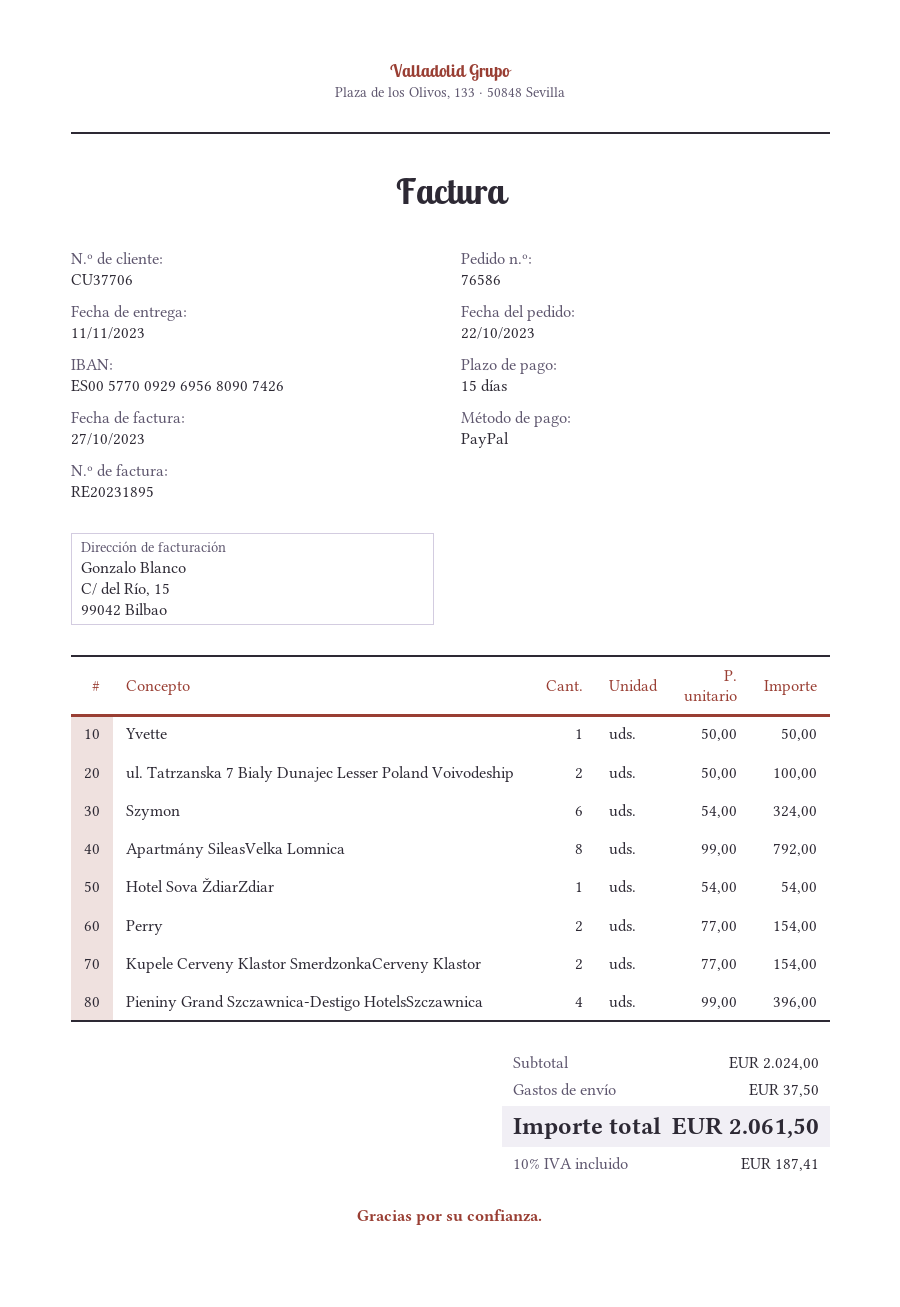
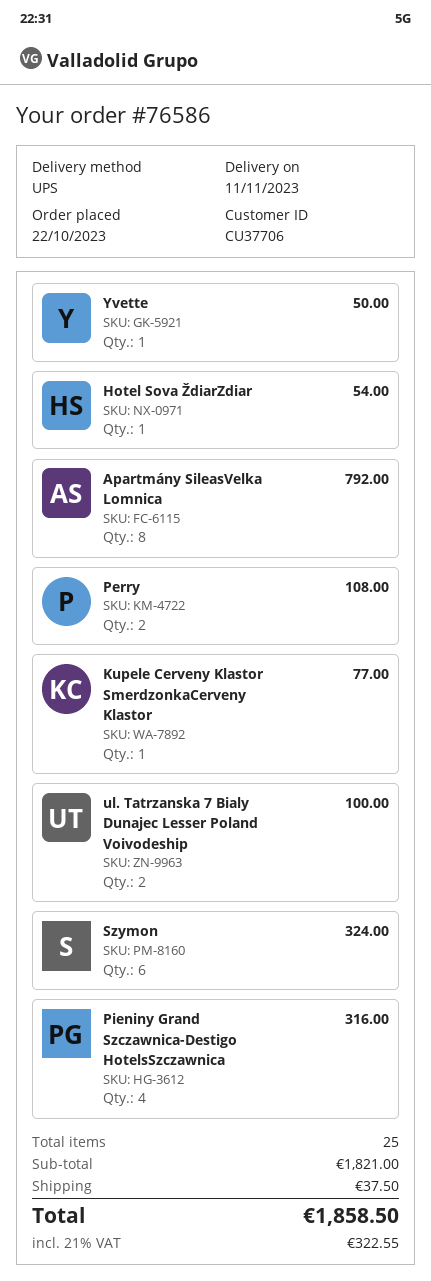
Perry: 2 for 154.00 -> 2 for 108.00
Kupele Cerveny Klastor SmerdzonkaCerveny Klastor: 2 for 154.00 -> 1 for 77.00
Pieniny Grand Szczawnica-Destigo HotelsSzczawnica: 4 for 396.00 -> 4 for 316.00
subtotal: 2024.00 -> 1821.00
tax: 10% = 187.41 -> 21% = 322.55
total: 2061.50 -> 1858.50

